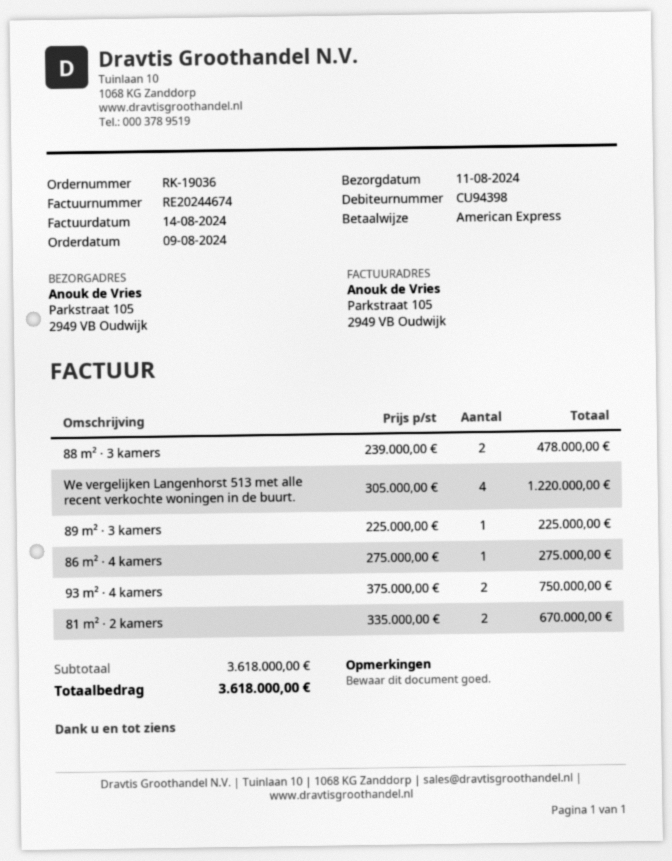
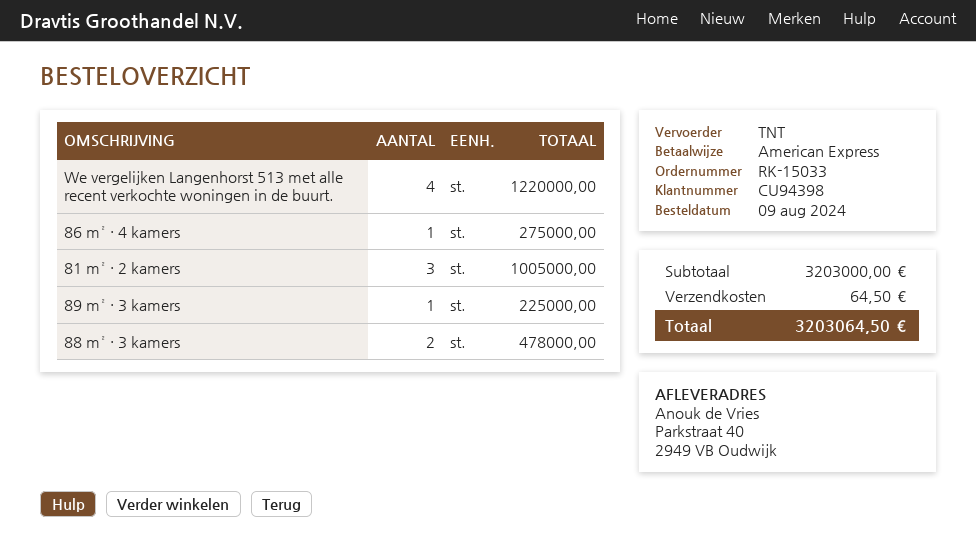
order number: RK-19036 -> RK-15033
ship to: Parkstraat 105, 2949 VB Oudwijk -> Parkstraat 40, 2949 VB Oudwijk
93 m² · 4 kamers: 2 for 750000.00 -> none
81 m² · 2 kamers: 2 for 670000.00 -> 3 for 1005000.00
subtotal: 3618000.00 -> 3203000.00
shipping: none -> 64.50
total: 3618000.00 -> 3203064.50

